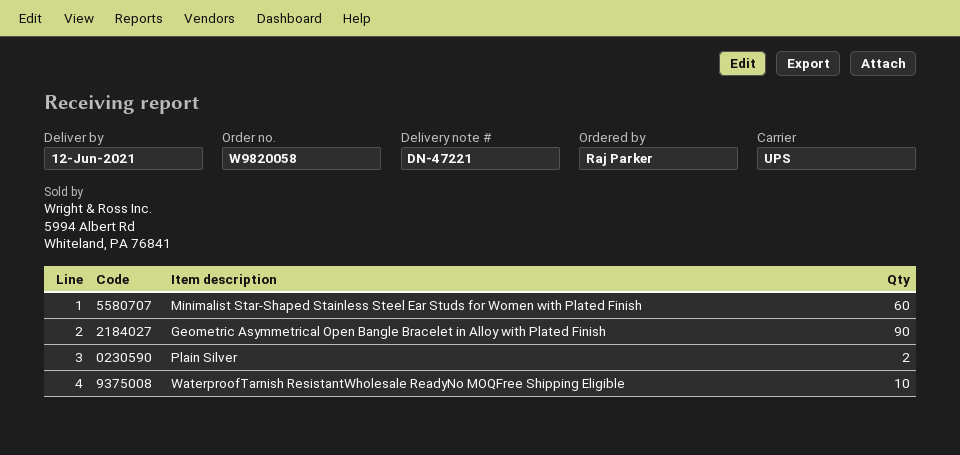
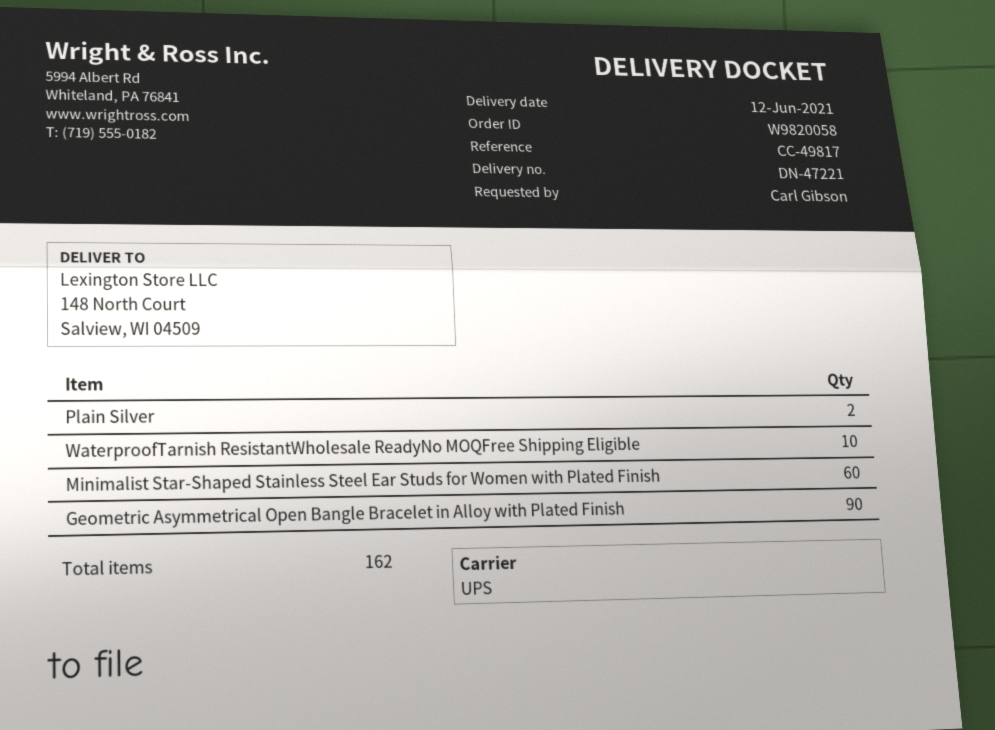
ordered by: Raj Parker -> Carl Gibson

